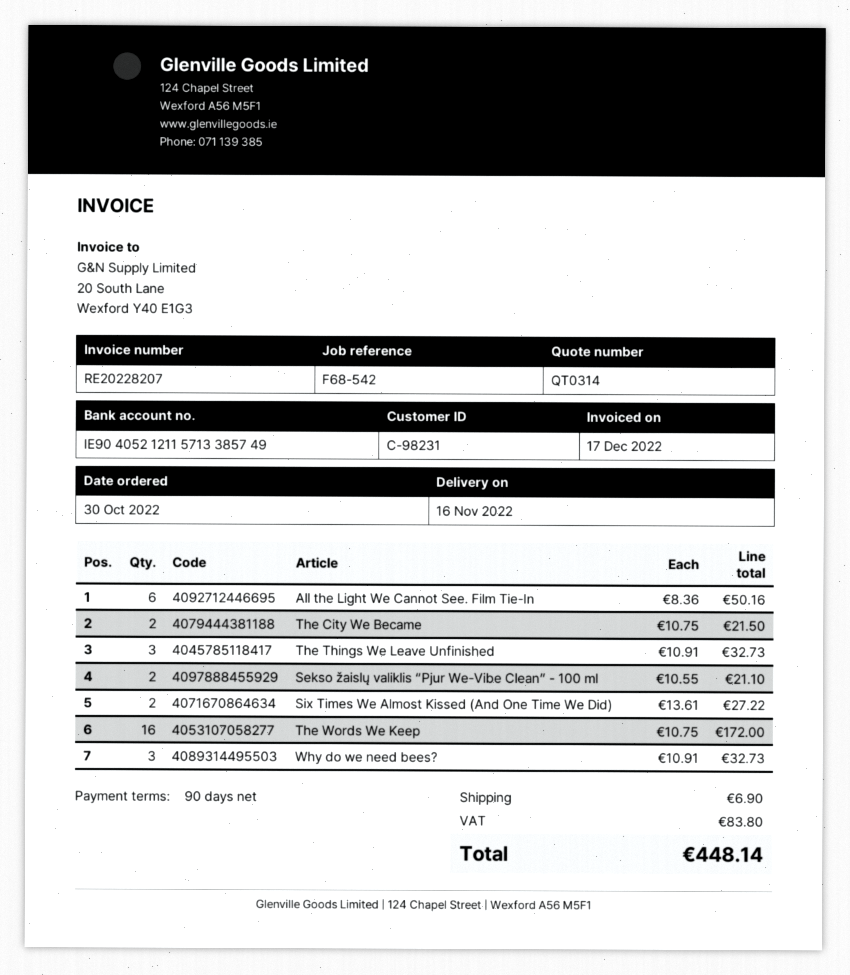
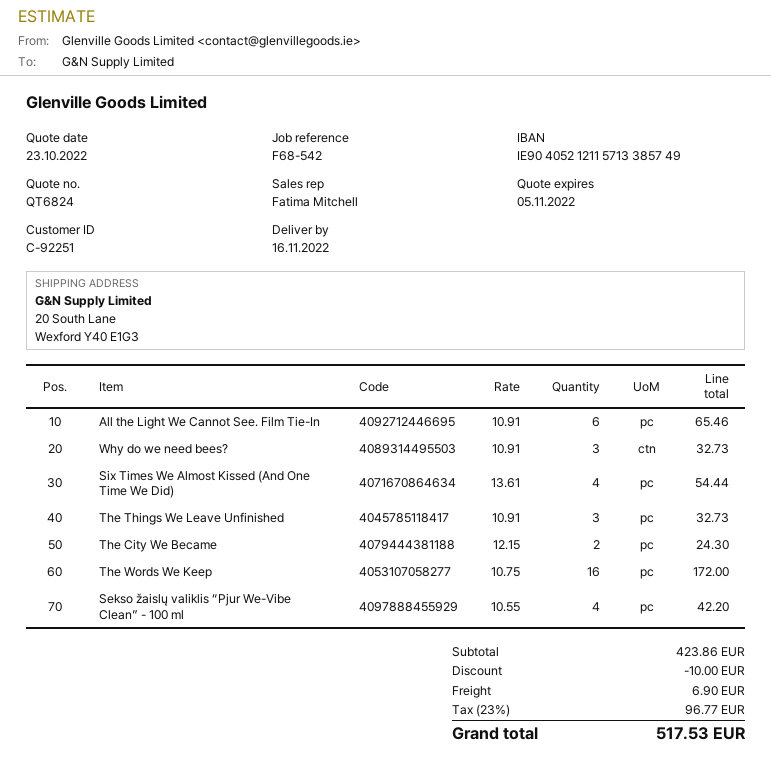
quote number: QT0314 -> QT6824
customer number: C-98231 -> C-92251
All the Light We Cannot See. Film Tie-In: 6 x 8.36 = 50.16 -> 6 x 10.91 = 65.46
The City We Became: 2 x 10.75 = 21.50 -> 2 x 12.15 = 24.30
Sekso žaislų valiklis “Pjur We-Vibe Clean” - 100 ml: 2 x 10.55 = 21.10 -> 4 x 10.55 = 42.20
Six Times We Almost Kissed (And One Time We Did): 2 x 13.61 = 27.22 -> 4 x 13.61 = 54.44
discount: none -> 10.00
tax: 83.80 -> 96.77
total: 448.14 -> 517.53

